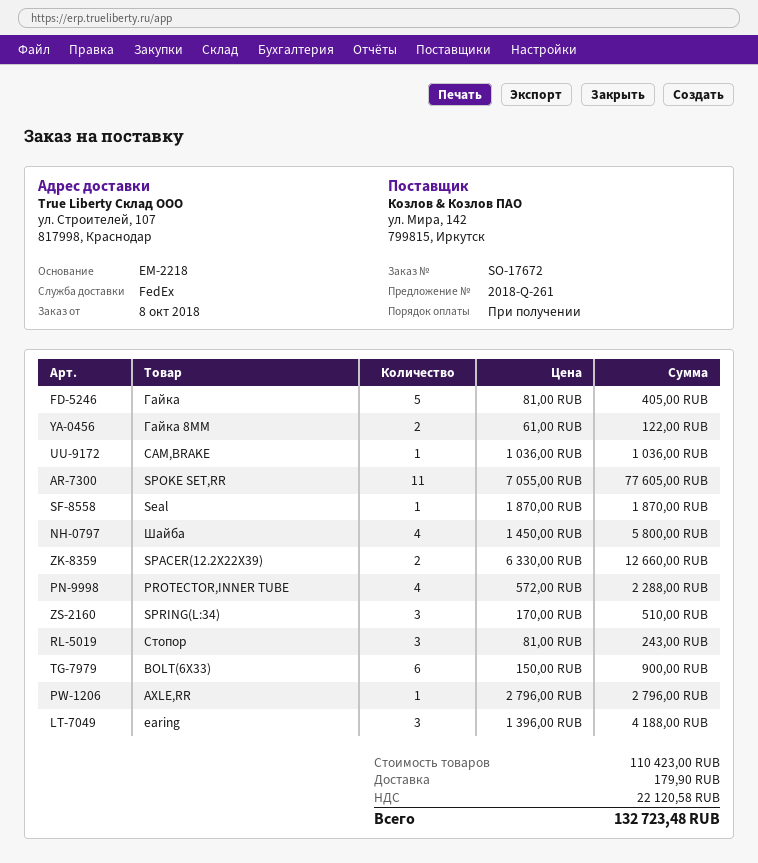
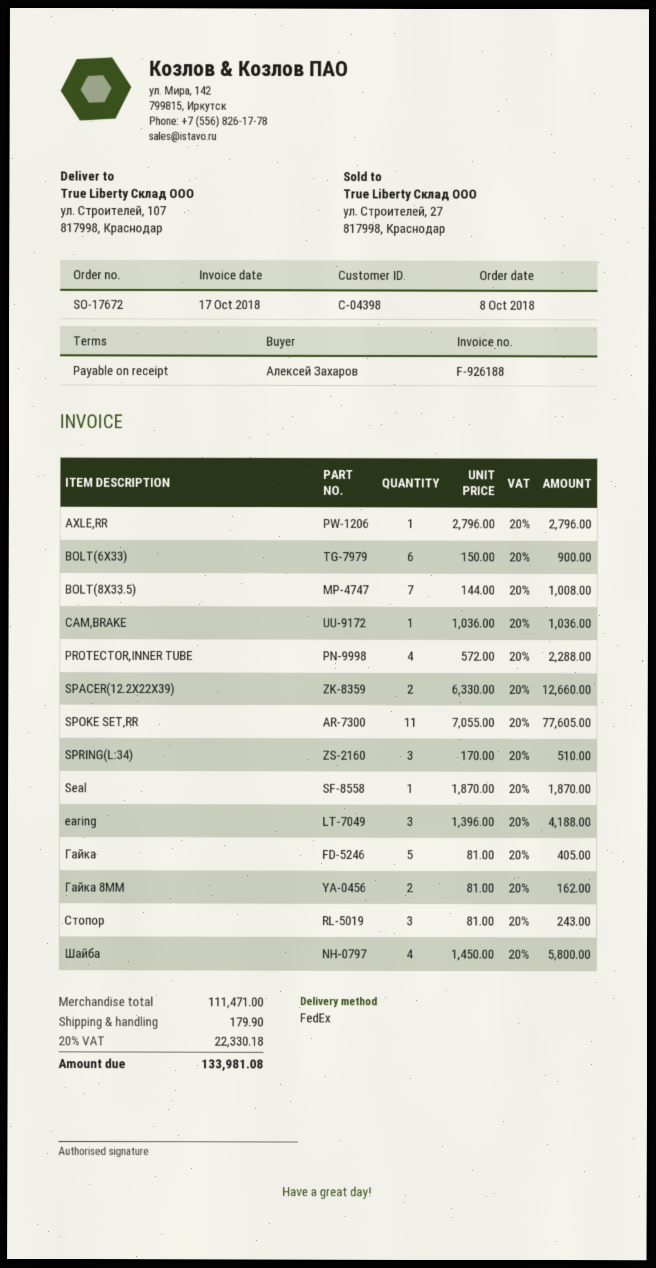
Гайка 8MM: 2 x 61.00 = 122.00 -> 2 x 81.00 = 162.00
BOLT(8X33.5): none -> 7 x 144.00 = 1008.00
subtotal: 110423.00 -> 111471.00
tax: 22120.58 -> 22330.18
total: 132723.48 -> 133981.08

